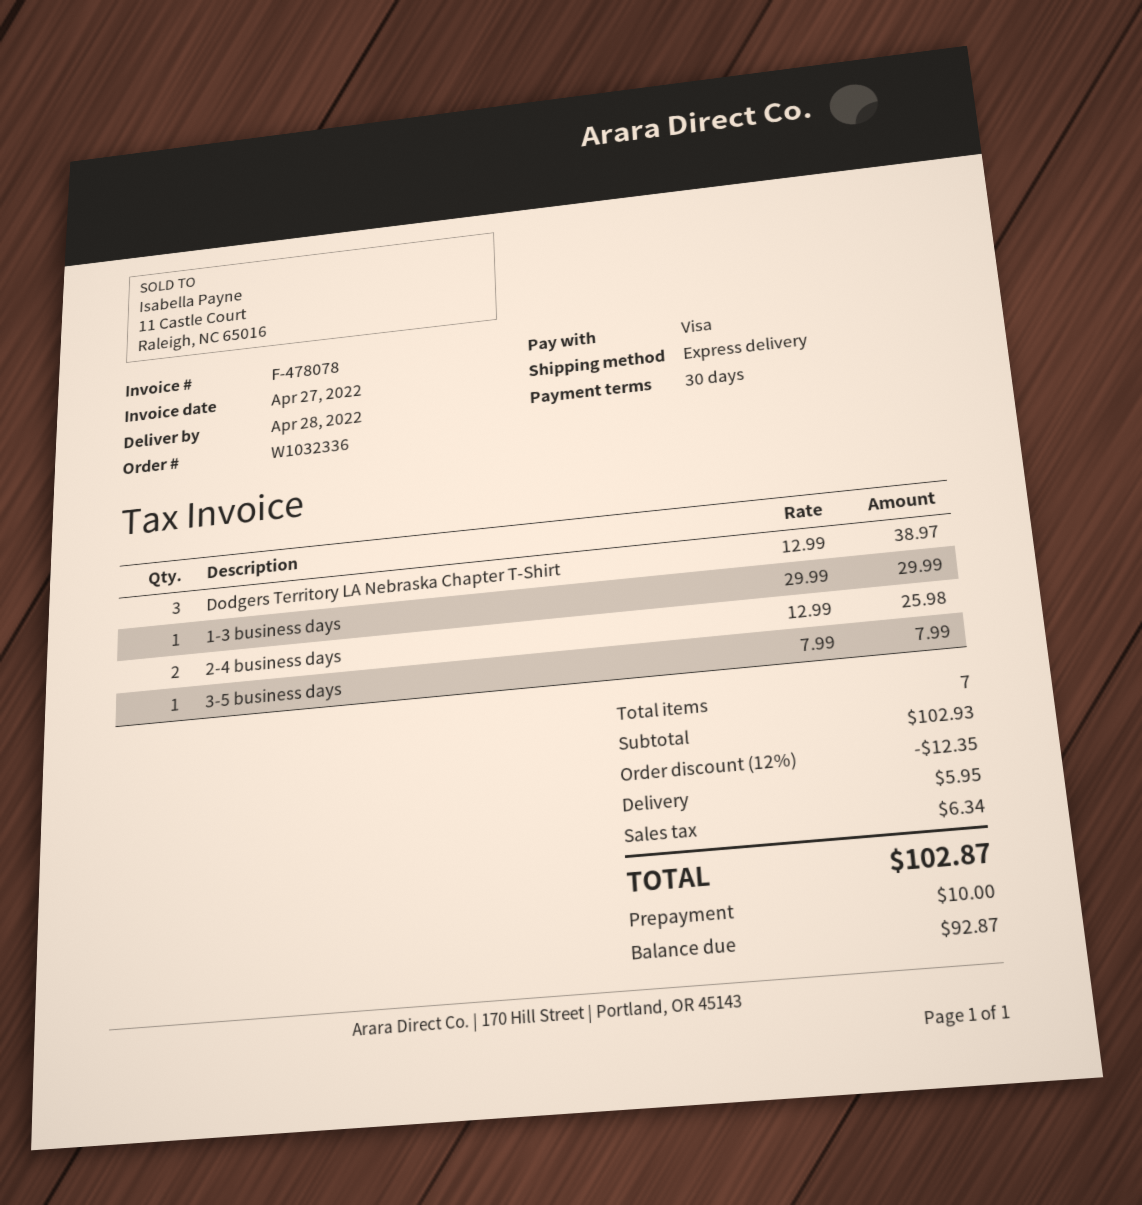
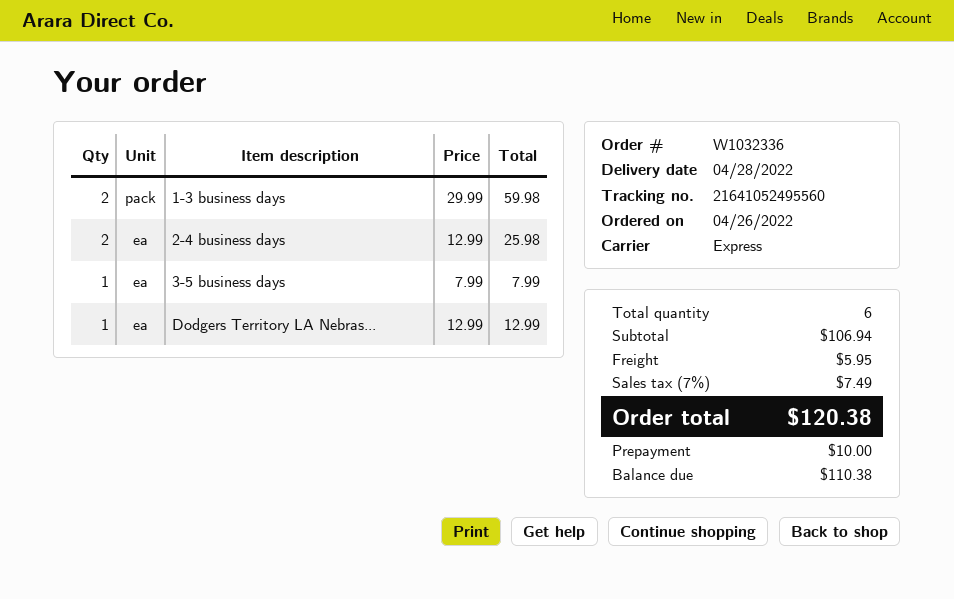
Dodgers Territory LA Nebraska Chapter T-Shirt: 3 x 12.99 = 38.97 -> 1 x 12.99 = 12.99
1-3 business days: 1 x 29.99 = 29.99 -> 2 x 29.99 = 59.98
total quantity: 7 -> 6
subtotal: 102.93 -> 106.94
discount: 12% = 12.35 -> none
tax: 6.34 -> 7.49
total: 102.87 -> 120.38
balance: 92.87 -> 110.38

